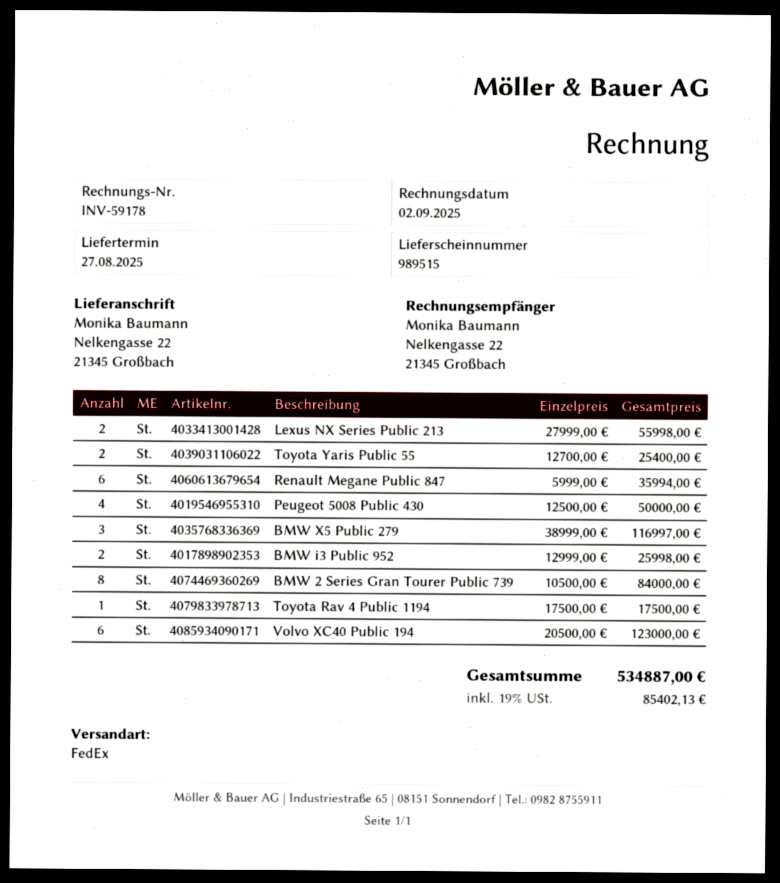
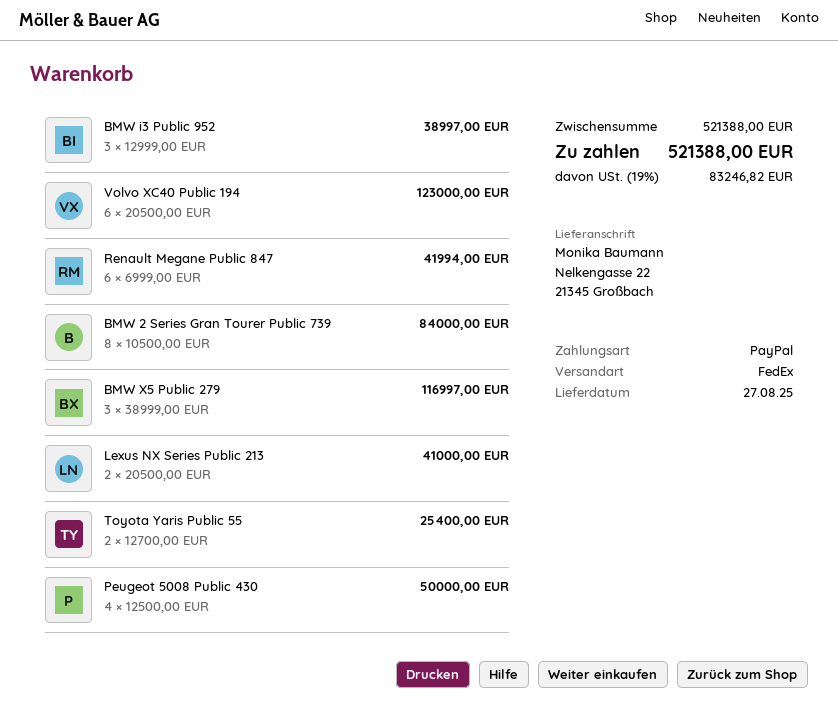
Lexus NX Series Public 213: 2 x 27999.00 = 55998.00 -> 2 x 20500.00 = 41000.00
Renault Megane Public 847: 6 x 5999.00 = 35994.00 -> 6 x 6999.00 = 41994.00
BMW i3 Public 952: 2 x 12999.00 = 25998.00 -> 3 x 12999.00 = 38997.00
Toyota Rav 4 Public 1194: 1 x 17500.00 = 17500.00 -> none
tax: 19% = 85402.13 -> 19% = 83246.82
total: 534887.00 -> 521388.00

